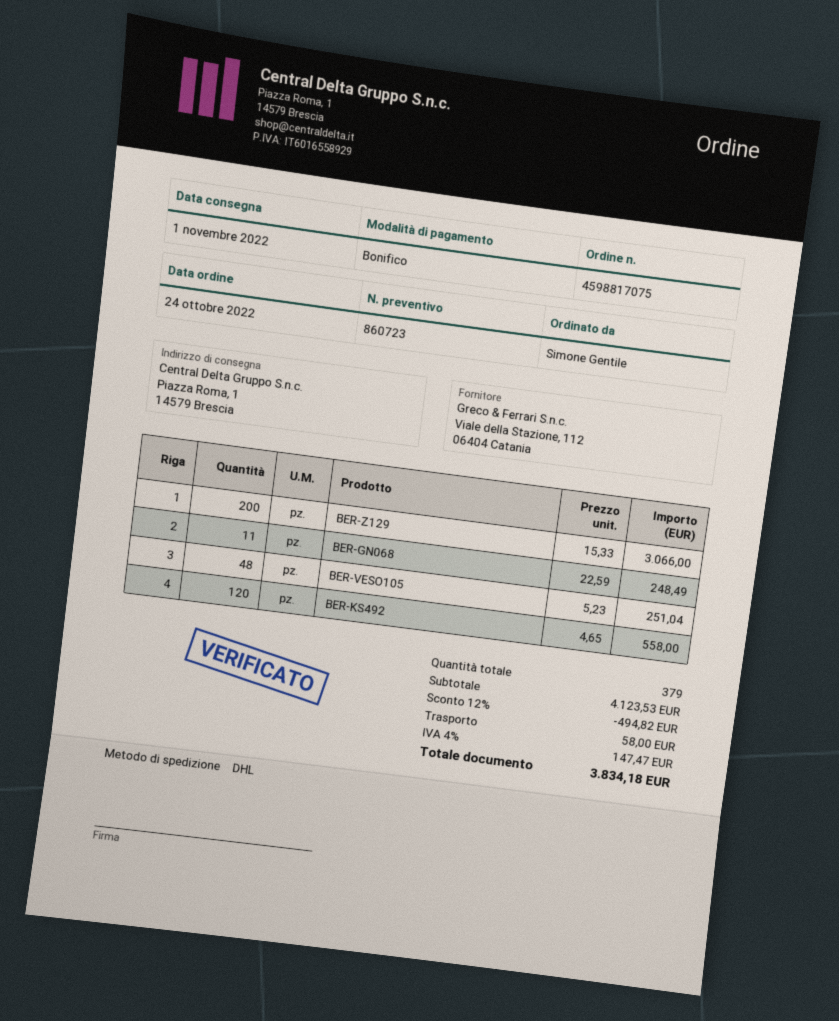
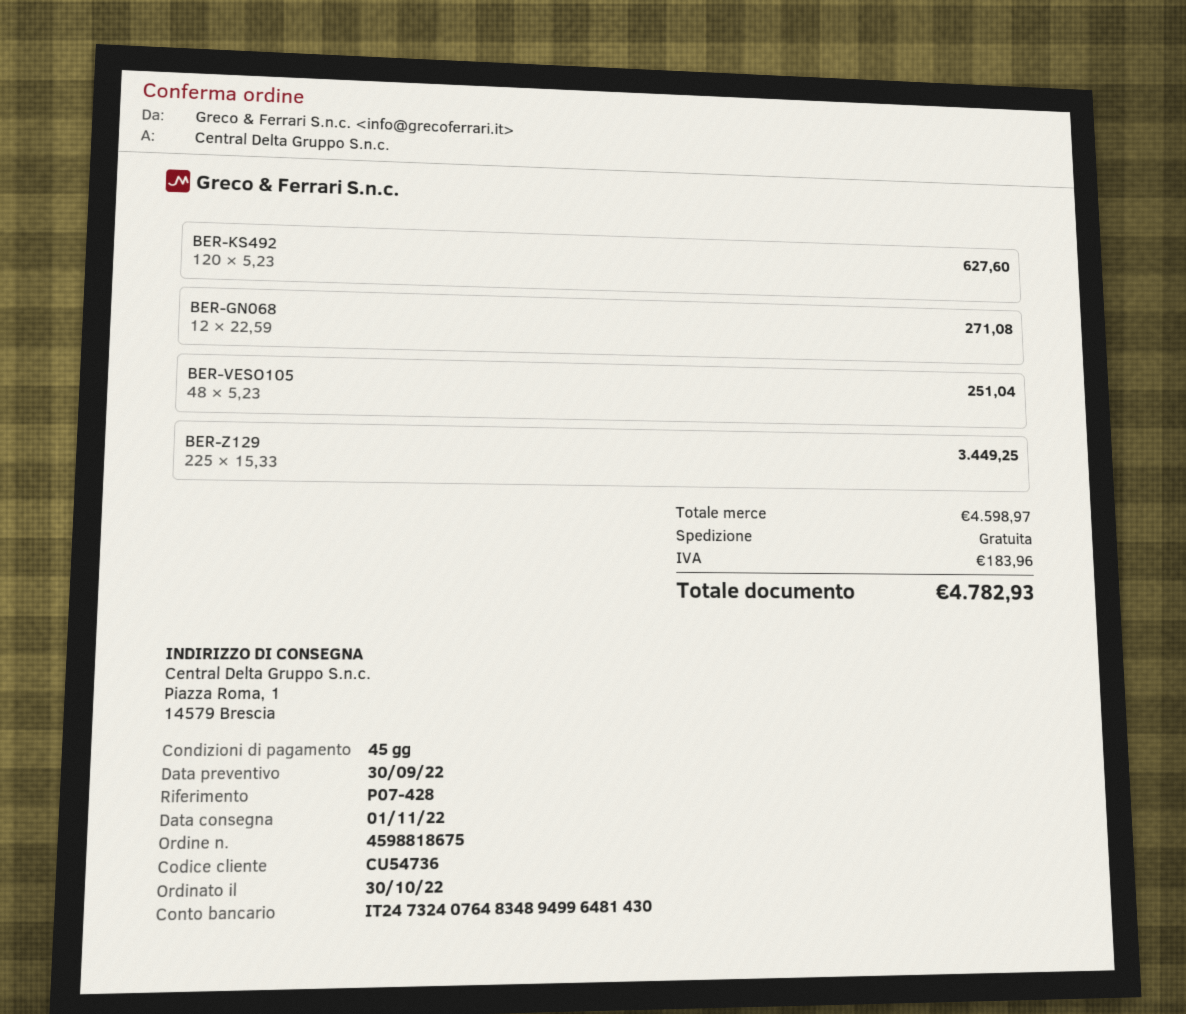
order number: 4598817075 -> 4598818675
order date: 2022-10-24 -> 2022-10-30
BER-Z129: 200 x 15.33 = 3066.00 -> 225 x 15.33 = 3449.25
BER-GN068: 11 x 22.59 = 248.49 -> 12 x 22.59 = 271.08
BER-KS492: 120 x 4.65 = 558.00 -> 120 x 5.23 = 627.60
subtotal: 4123.53 -> 4598.97
discount: 12% = 494.82 -> none
shipping: 58.00 -> 0.00
tax: 147.47 -> 183.96
total: 3834.18 -> 4782.93

